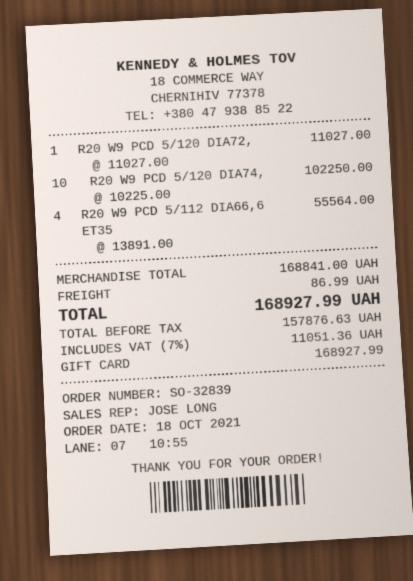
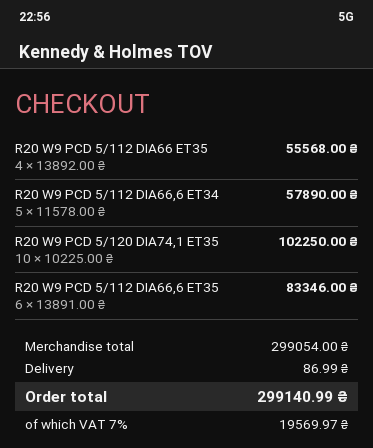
R20 W9 PCD 5/120 DIA72,: 1 x 11027.00 = 11027.00 -> none
R20 W9 PCD 5/112 DIA66,6 ET35: 4 x 13891.00 = 55564.00 -> 6 x 13891.00 = 83346.00
R20 W9 PCD 5/112 DIA66 ET35: none -> 4 x 13892.00 = 55568.00
R20 W9 PCD 5/112 DIA66,6 ET34: none -> 5 x 11578.00 = 57890.00
subtotal: 168841.00 -> 299054.00
tax: 7% = 11051.36 -> 7% = 19569.97
total: 168927.99 -> 299140.99

